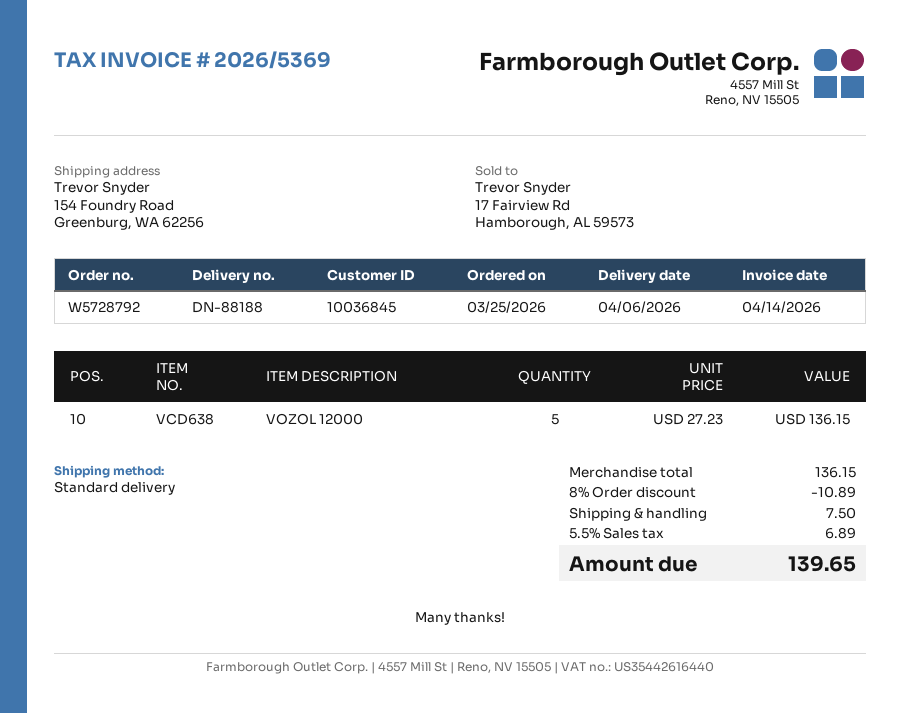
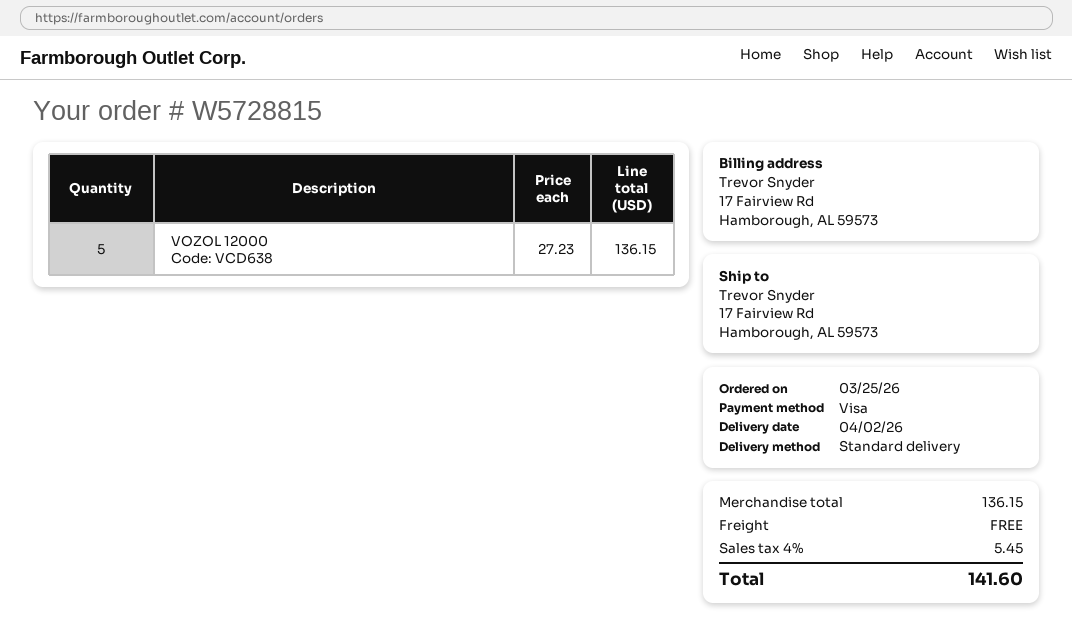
order number: W5728792 -> W5728815
delivery date: 2026-04-06 -> 2026-04-02
ship to: 154 Foundry Road, Greenburg, WA 62256 -> 17 Fairview Rd, Hamborough, AL 59573
discount: 8% = 10.89 -> none
shipping: 7.50 -> 0.00
tax: 5.5% = 6.89 -> 4% = 5.45
total: 139.65 -> 141.60

